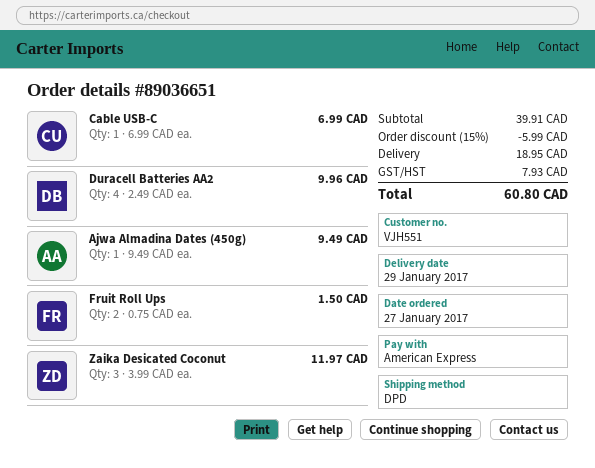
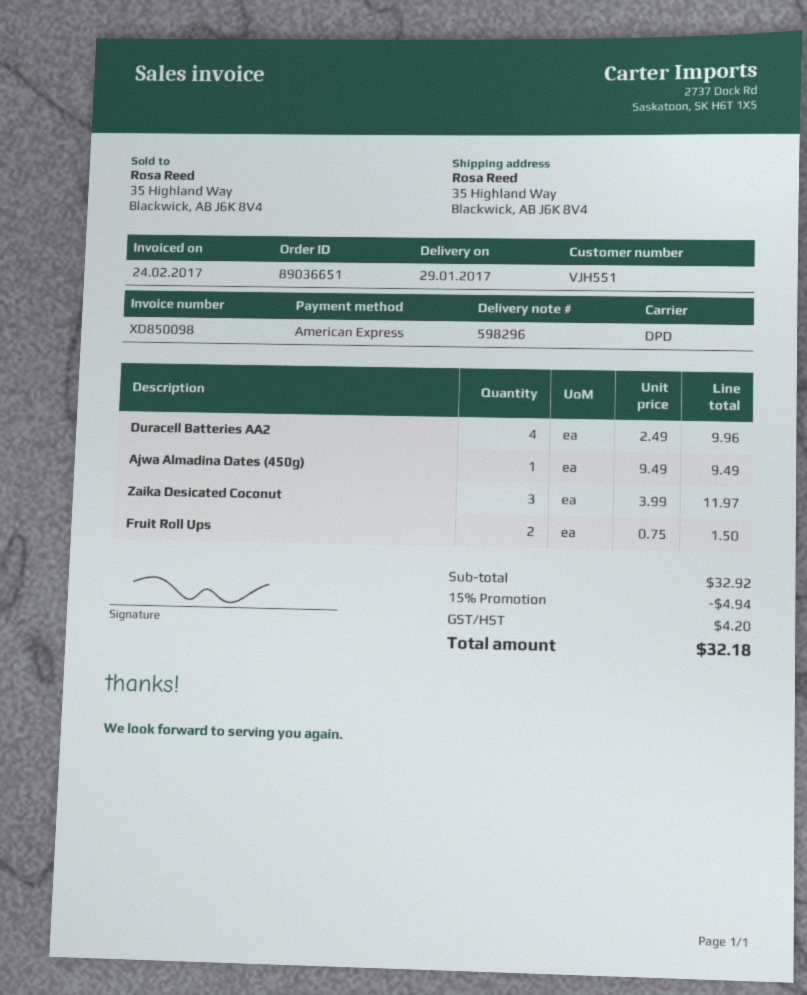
Cable USB-C: 1 x 6.99 = 6.99 -> none
subtotal: 39.91 -> 32.92
discount: 15% = 5.99 -> 15% = 4.94
shipping: 18.95 -> none
tax: 7.93 -> 4.20
total: 60.80 -> 32.18

